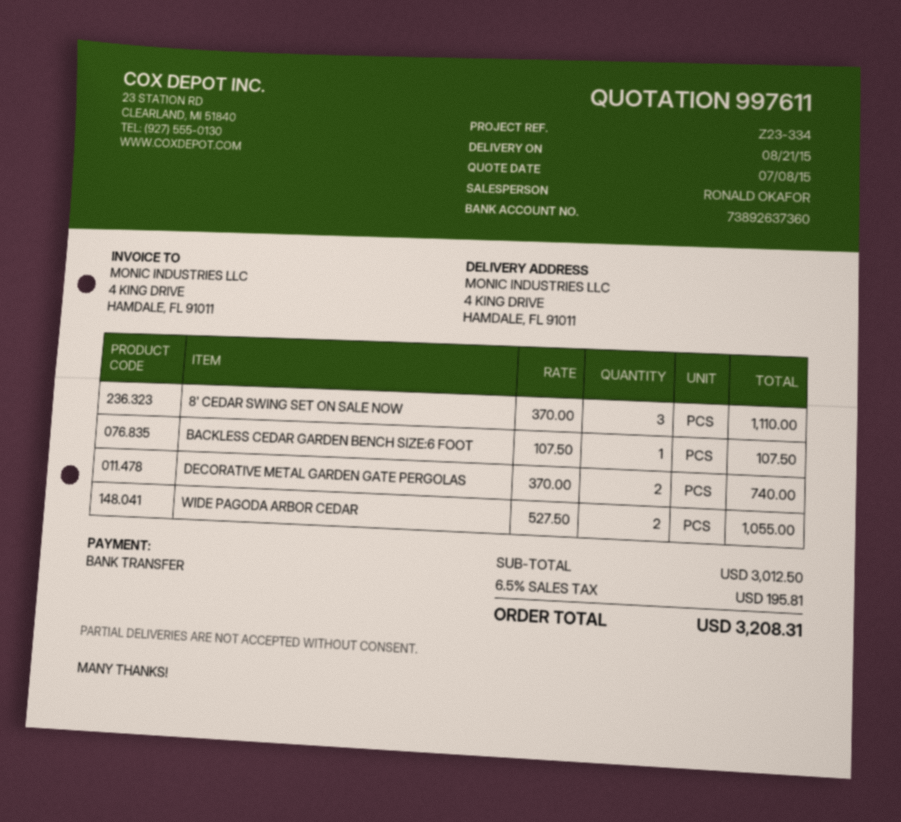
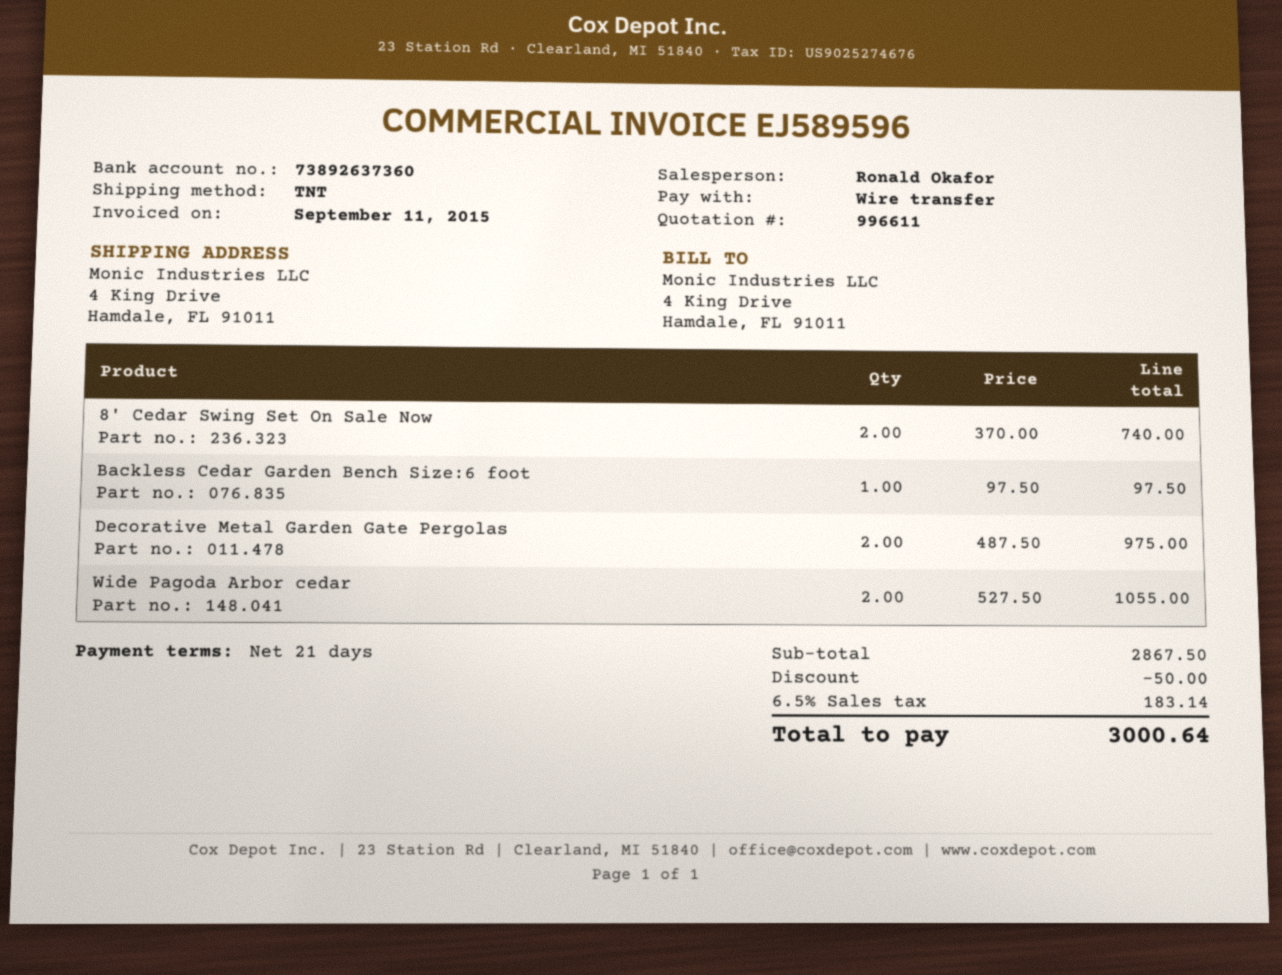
quote number: 997611 -> 996611
8' CEDAR SWING SET ON SALE NOW: 3 x 370.00 = 1110.00 -> 2 x 370.00 = 740.00
BACKLESS CEDAR GARDEN BENCH SIZE:6 FOOT: 1 x 107.50 = 107.50 -> 1 x 97.50 = 97.50
DECORATIVE METAL GARDEN GATE PERGOLAS: 2 x 370.00 = 740.00 -> 2 x 487.50 = 975.00
subtotal: 3012.50 -> 2867.50
discount: none -> 50.00
tax: 6.5% = 195.81 -> 6.5% = 183.14
total: 3208.31 -> 3000.64

